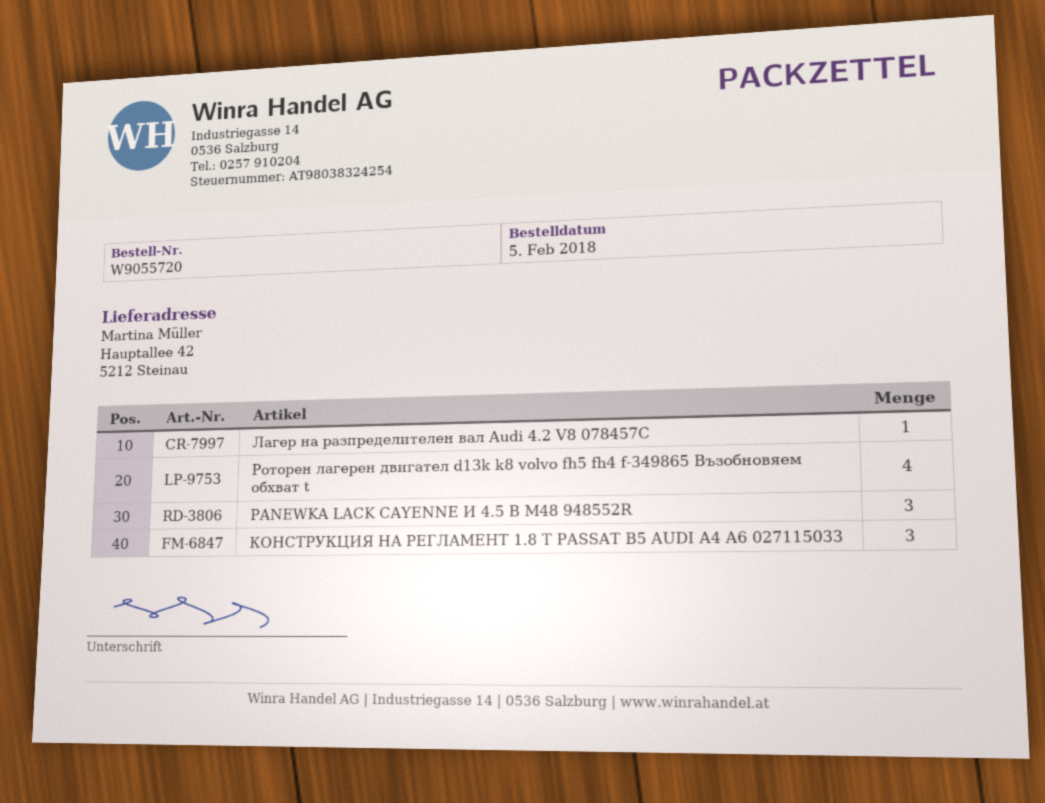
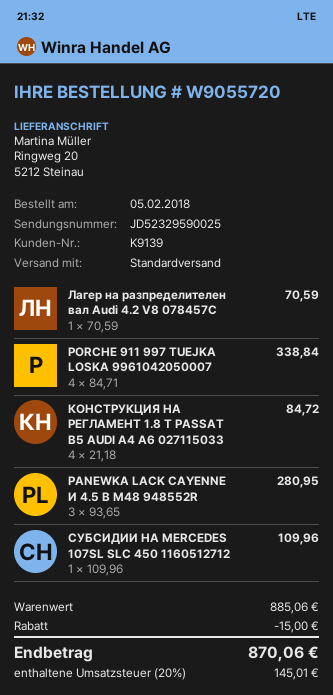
ship to: Hauptallee 42, 5212 Steinau -> Ringweg 20, 5212 Steinau
Роторен лагерен двигател d13k k8 volvo fh5 fh4 f-349865 Възобновяем обхват t: 4 -> none
КОНСТРУКЦИЯ НА РЕГЛАМЕНТ 1.8 T PASSAT B5 AUDI A4 A6 027115033: 3 -> 4
PORCHE 911 997 TUEJKA LOSKA 9961042050007: none -> 4
СУБСИДИИ НА MERCEDES 107SL SLC 450 1160512712: none -> 1

